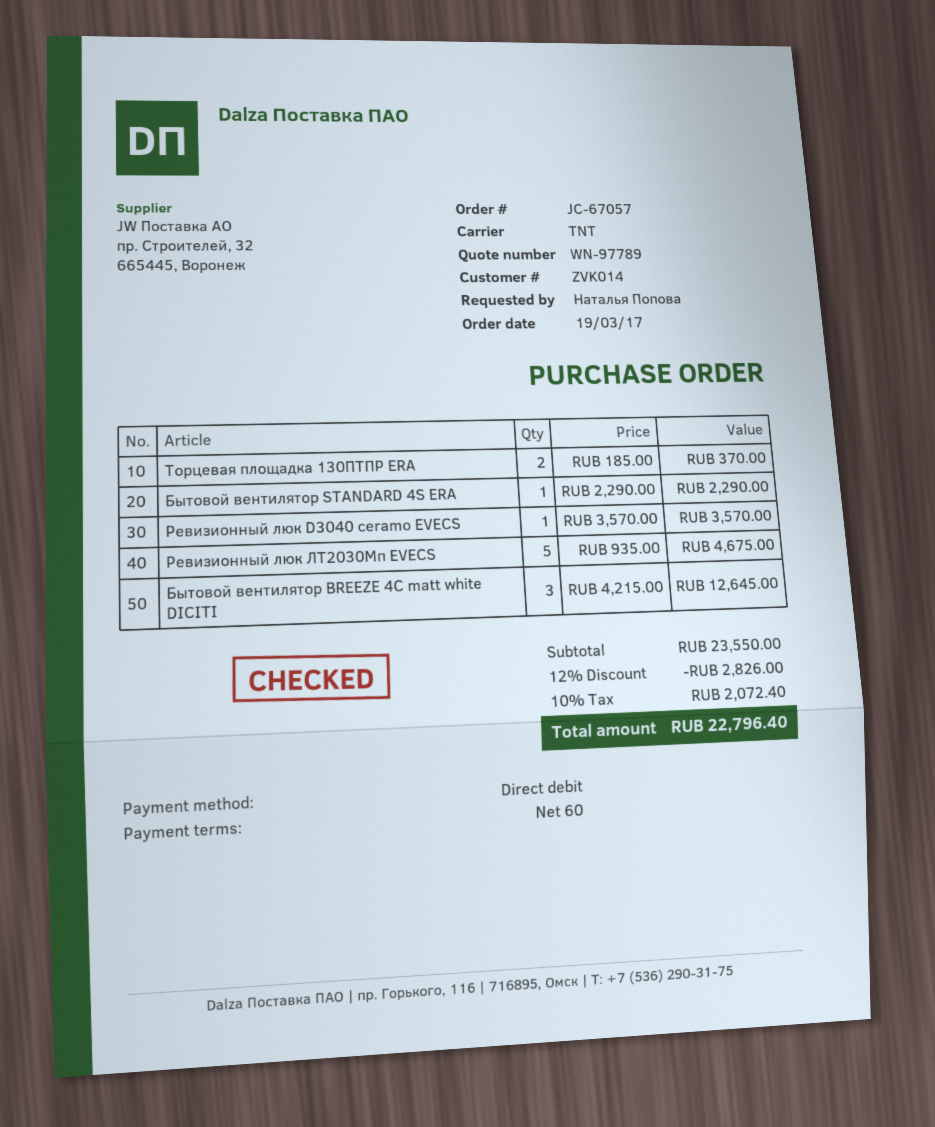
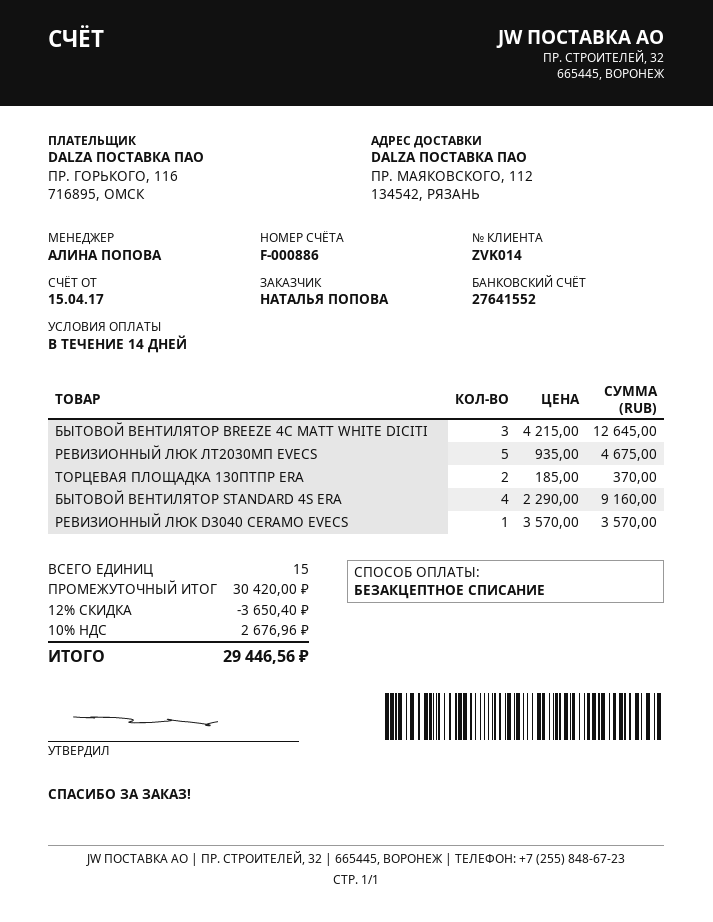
payment terms: 60 days -> 14 days
Бытовой вентилятор STANDARD 4S ERA: 1 x 2290.00 = 2290.00 -> 4 x 2290.00 = 9160.00
subtotal: 23550.00 -> 30420.00
discount: 12% = 2826.00 -> 12% = 3650.40
tax: 10% = 2072.40 -> 10% = 2676.96
total: 22796.40 -> 29446.56

